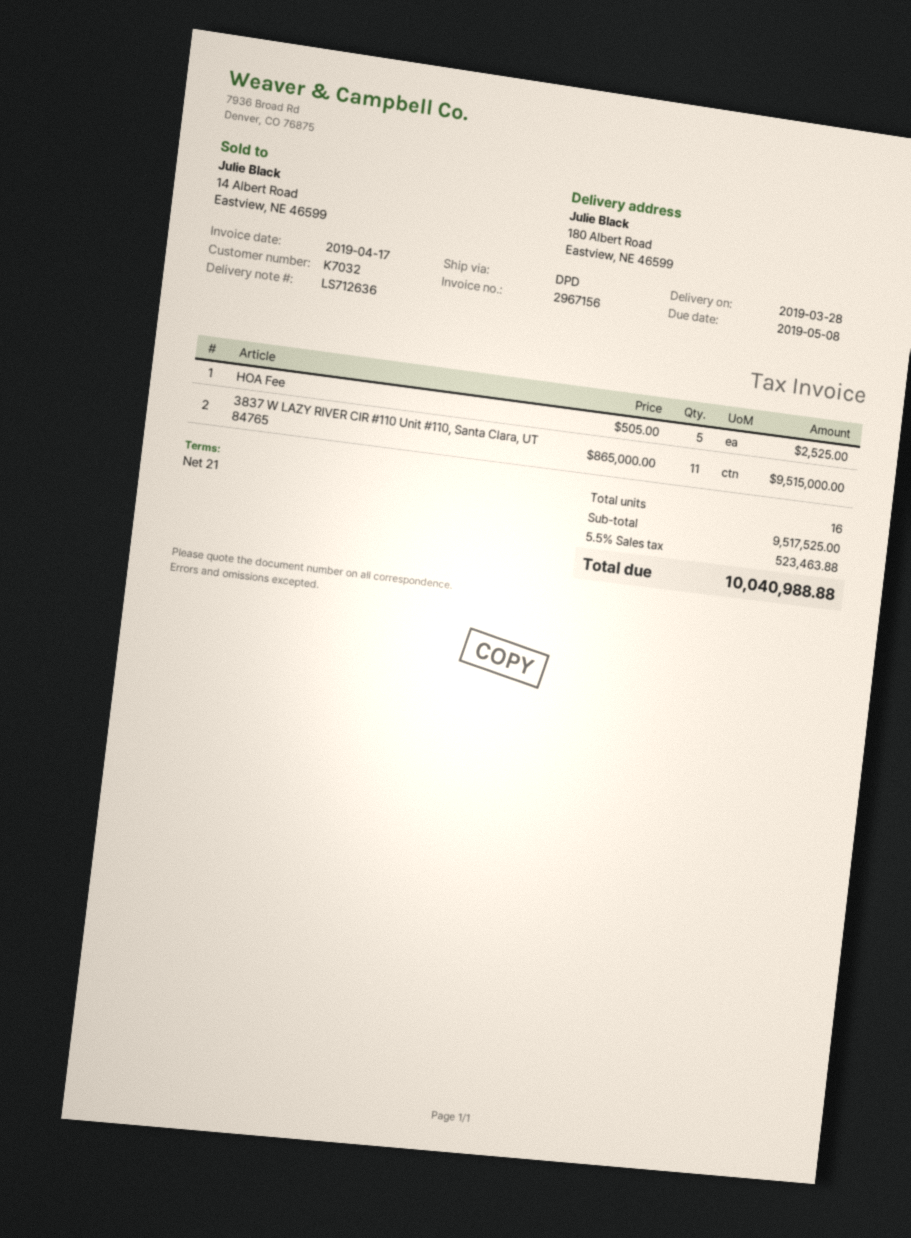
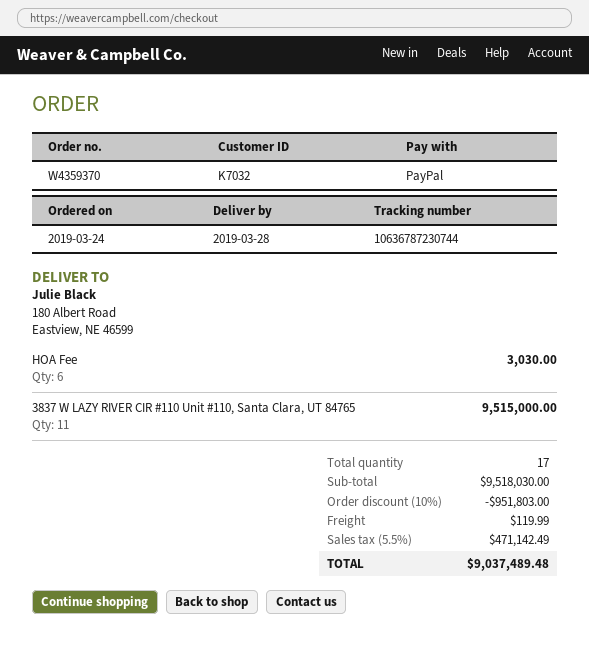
HOA Fee: 5 for 2525.00 -> 6 for 3030.00
total quantity: 16 -> 17
subtotal: 9517525.00 -> 9518030.00
discount: none -> 10% = 951803.00
shipping: none -> 119.99
tax: 5.5% = 523463.88 -> 5.5% = 471142.49
total: 10040988.88 -> 9037489.48

